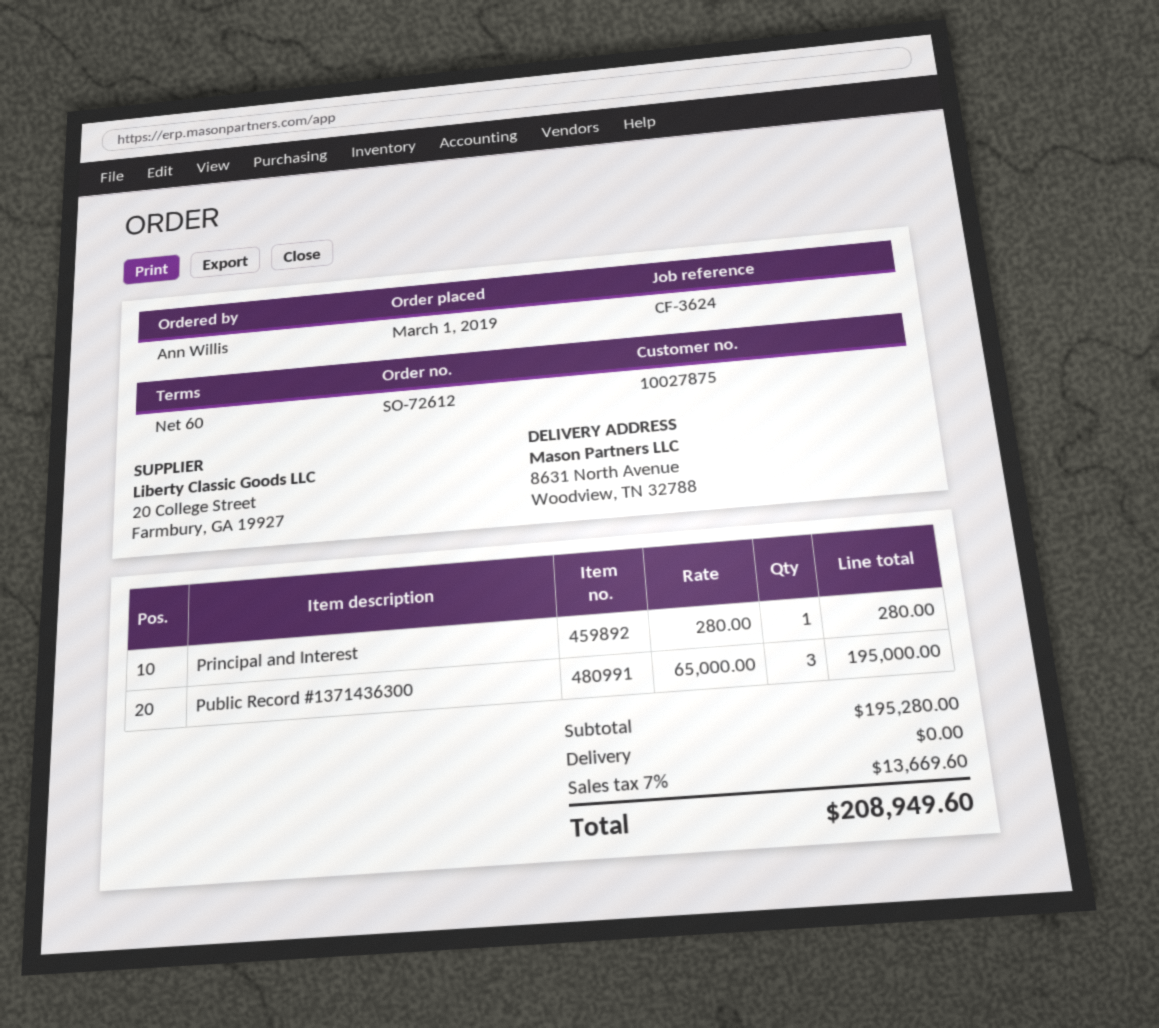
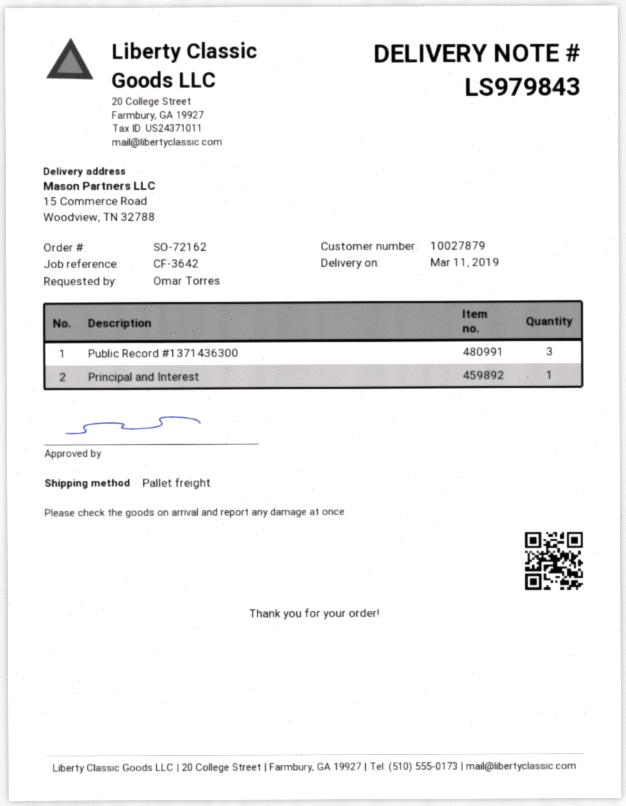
order number: SO-72612 -> SO-72162
customer number: 10027875 -> 10027879
reference: CF-3624 -> CF-3642
ordered by: Ann Willis -> Omar Torres
ship to: 8631 North Avenue, Woodview, TN 32788 -> 15 Commerce Road, Woodview, TN 32788

